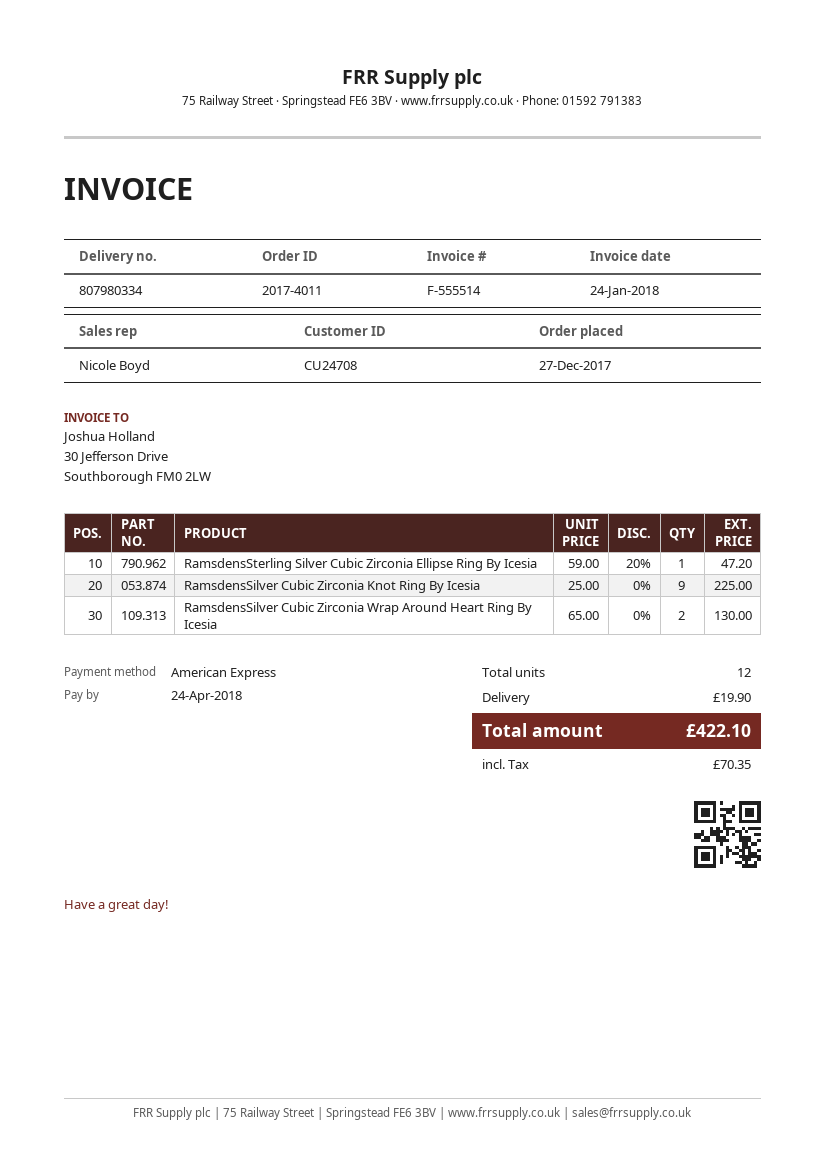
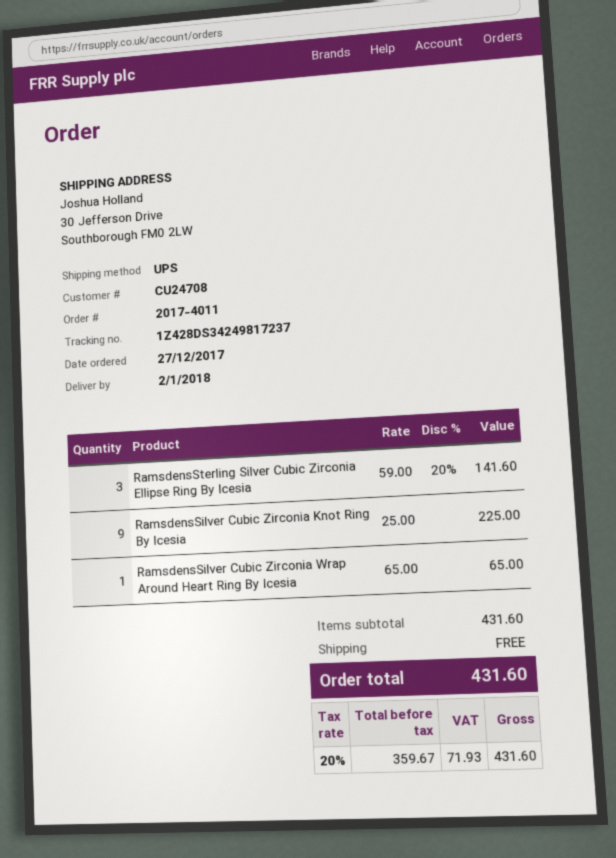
RamsdensSterling Silver Cubic Zirconia Ellipse Ring By Icesia: 1 x 59.00 - 20% = 47.20 -> 3 x 59.00 - 20% = 141.60
RamsdensSilver Cubic Zirconia Wrap Around Heart Ring By Icesia: 2 x 65.00 = 130.00 -> 1 x 65.00 = 65.00
shipping: 19.90 -> 0.00
tax: 70.35 -> 71.93
total: 422.10 -> 431.60

